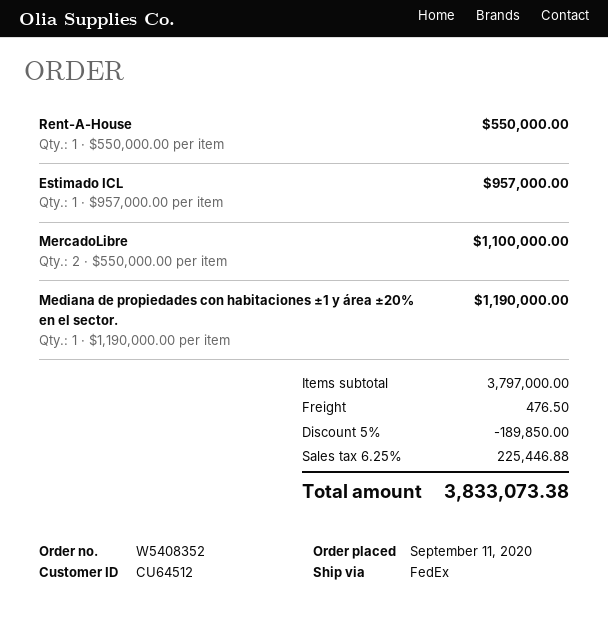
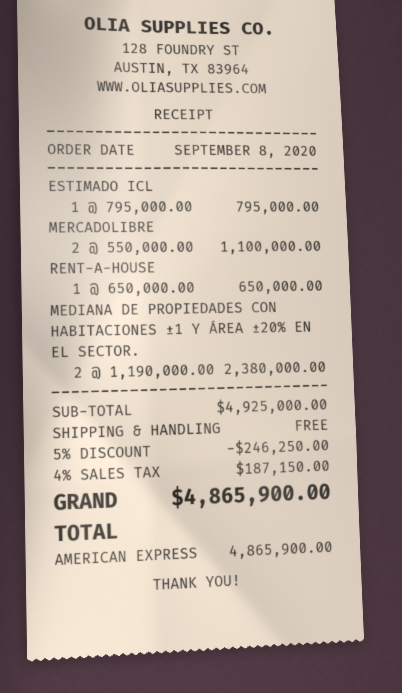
order date: 2020-09-11 -> 2020-09-08
Rent-A-House: 1 x 550000.00 = 550000.00 -> 1 x 650000.00 = 650000.00
Estimado ICL: 1 x 957000.00 = 957000.00 -> 1 x 795000.00 = 795000.00
Mediana de propiedades con habitaciones ±1 y área ±20% en el sector.: 1 x 1190000.00 = 1190000.00 -> 2 x 1190000.00 = 2380000.00
subtotal: 3797000.00 -> 4925000.00
discount: 5% = 189850.00 -> 5% = 246250.00
shipping: 476.50 -> 0.00
tax: 6.25% = 225446.88 -> 4% = 187150.00
total: 3833073.38 -> 4865900.00

